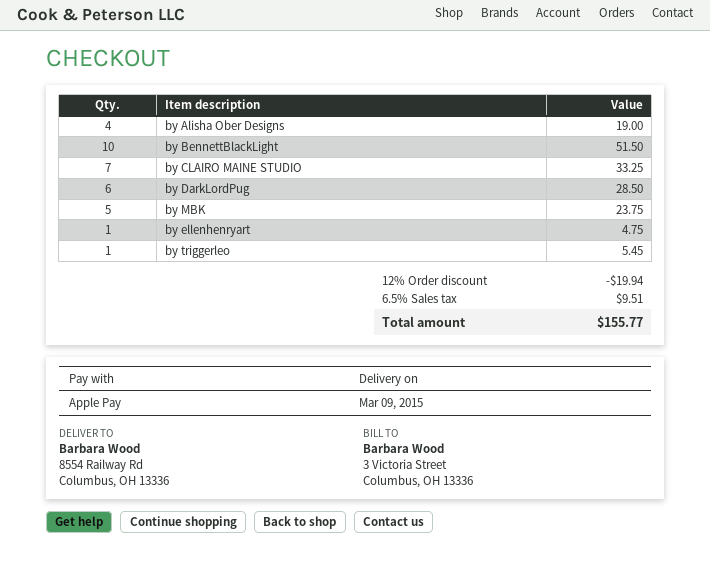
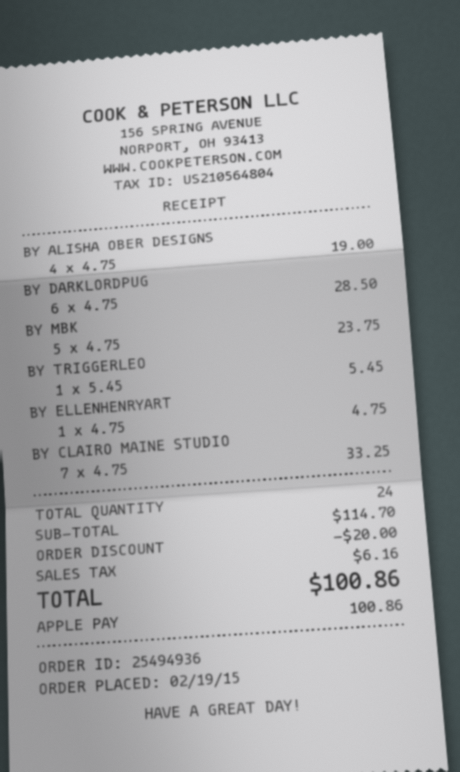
by BennettBlackLight: 10 for 51.50 -> none
discount: 19.94 -> 20.00
tax: 9.51 -> 6.16
total: 155.77 -> 100.86

